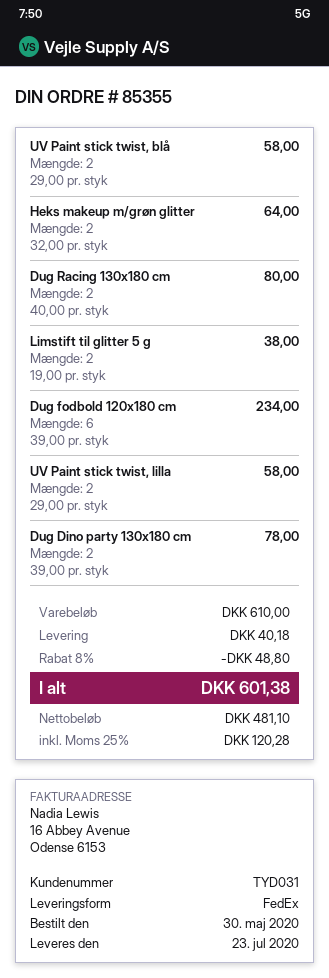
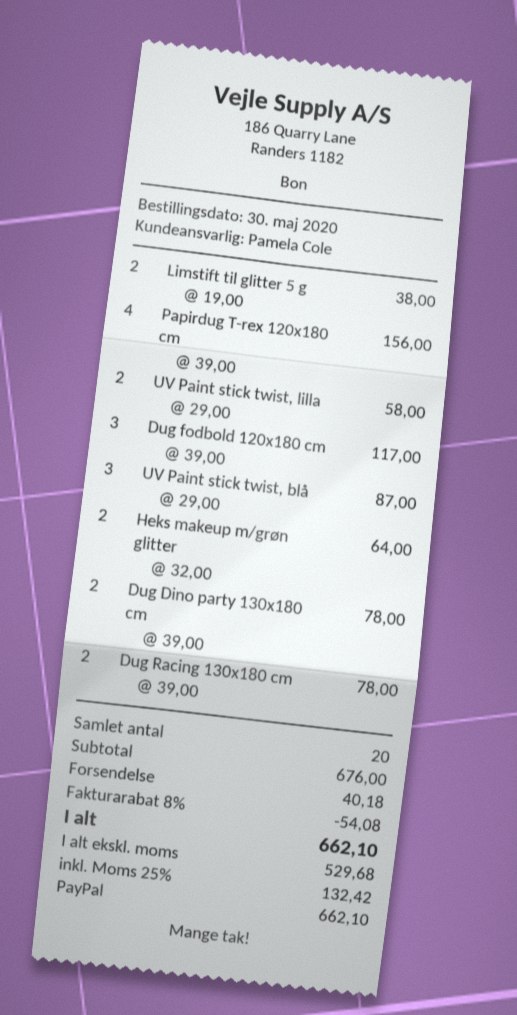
UV Paint stick twist, blå: 2 x 29.00 = 58.00 -> 3 x 29.00 = 87.00
Dug Racing 130x180 cm: 2 x 40.00 = 80.00 -> 2 x 39.00 = 78.00
Dug fodbold 120x180 cm: 6 x 39.00 = 234.00 -> 3 x 39.00 = 117.00
Papirdug T-rex 120x180 cm: none -> 4 x 39.00 = 156.00
subtotal: 610.00 -> 676.00
discount: 8% = 48.80 -> 8% = 54.08
net: 481.10 -> 529.68
tax: 25% = 120.28 -> 25% = 132.42
total: 601.38 -> 662.10

